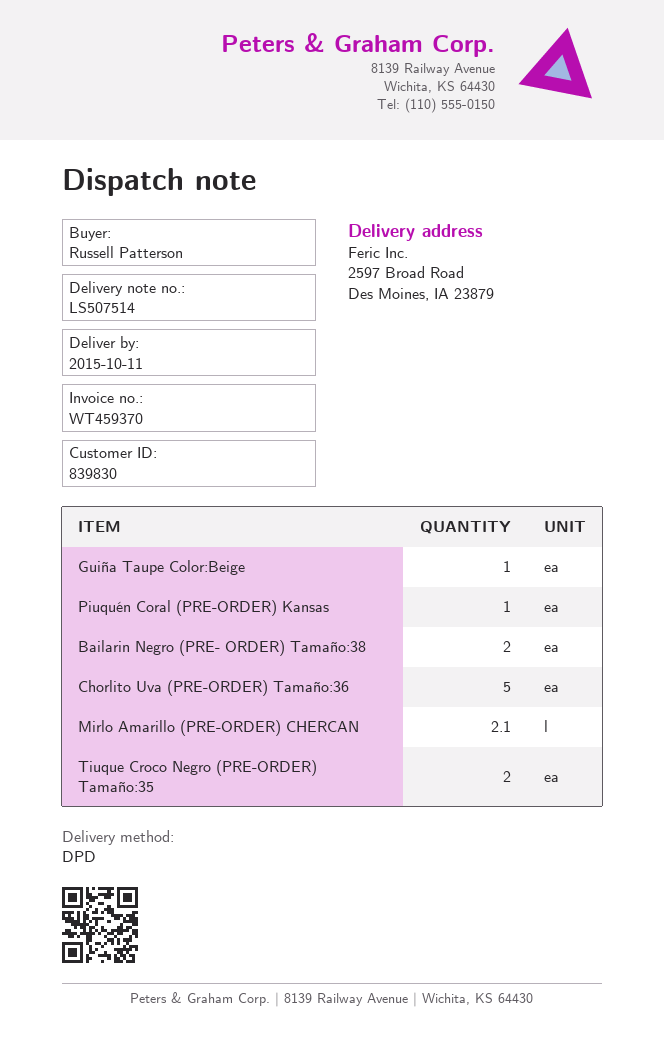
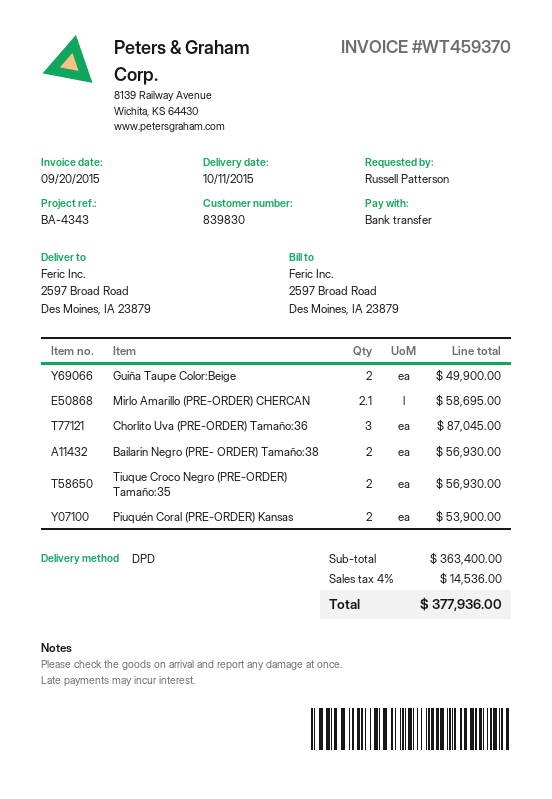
Guiña Taupe Color:Beige: 1 -> 2
Piuquén Coral (PRE-ORDER) Kansas: 1 -> 2
Chorlito Uva (PRE-ORDER) Tamaño:36: 5 -> 3

